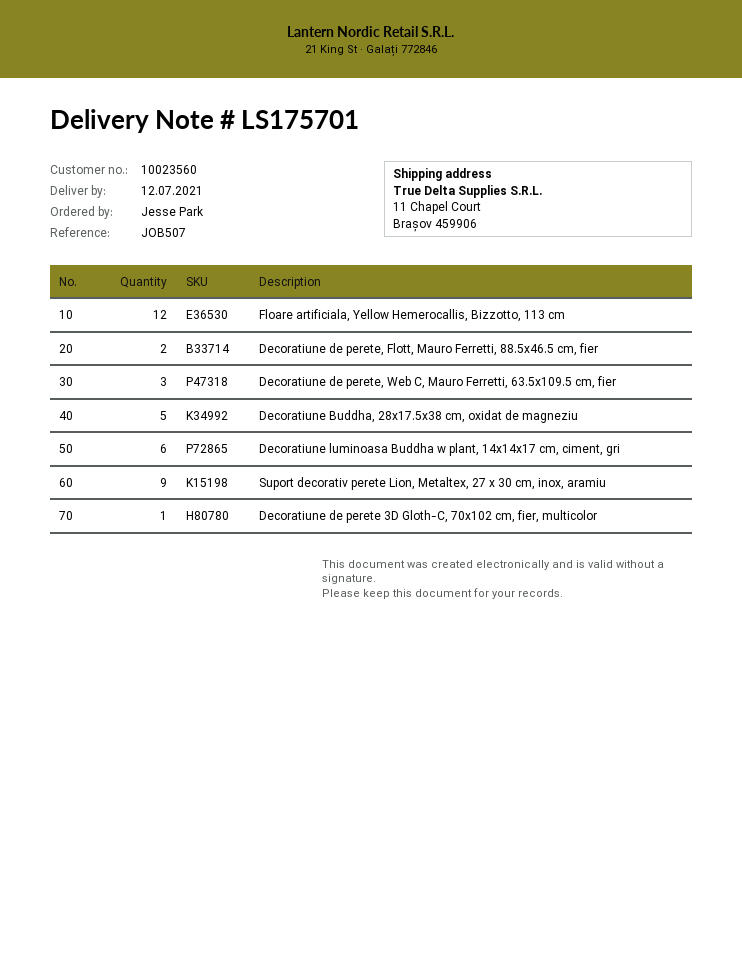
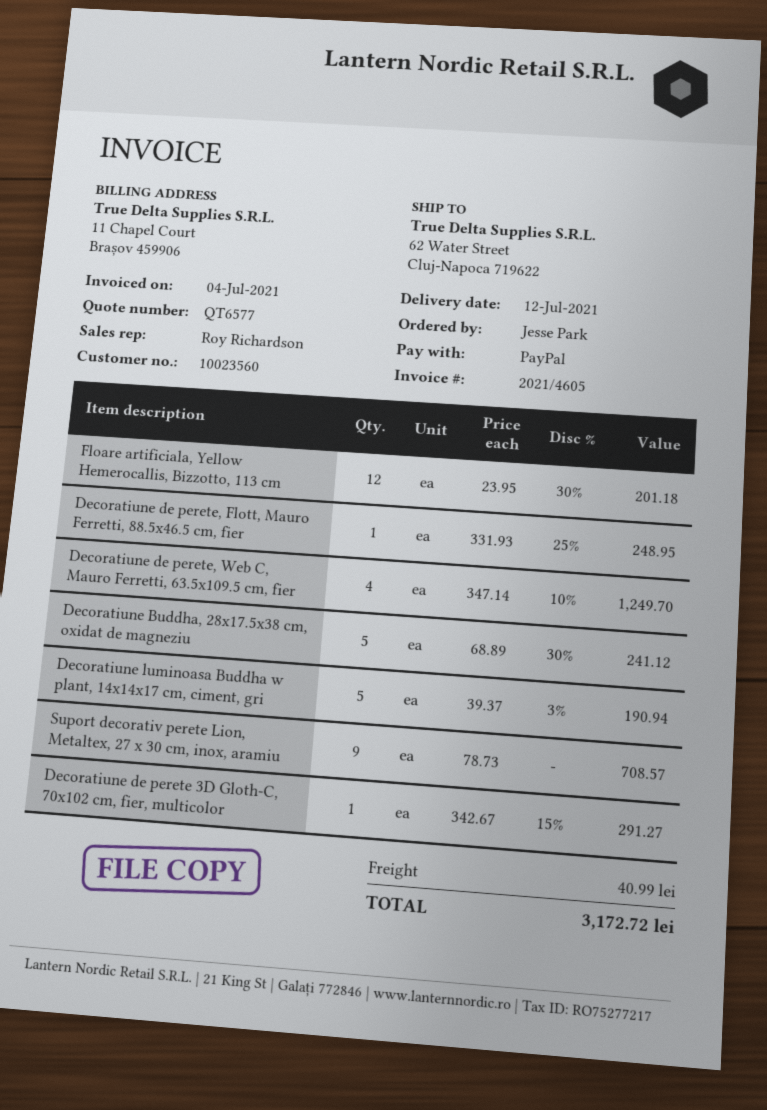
ship to: 11 Chapel Court, Brașov 459906 -> 62 Water Street, Cluj-Napoca 719622
Decoratiune de perete, Flott, Mauro Ferretti, 88.5x46.5 cm, fier: 2 -> 1
Decoratiune de perete, Web C, Mauro Ferretti, 63.5x109.5 cm, fier: 3 -> 4
Decoratiune luminoasa Buddha w plant, 14x14x17 cm, ciment, gri: 6 -> 5

